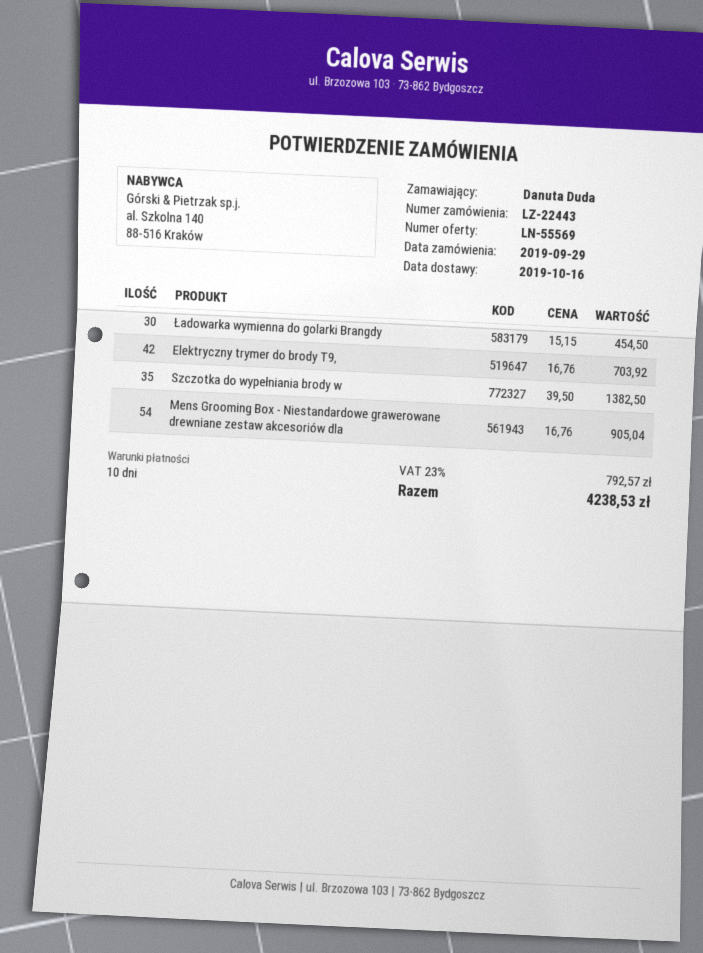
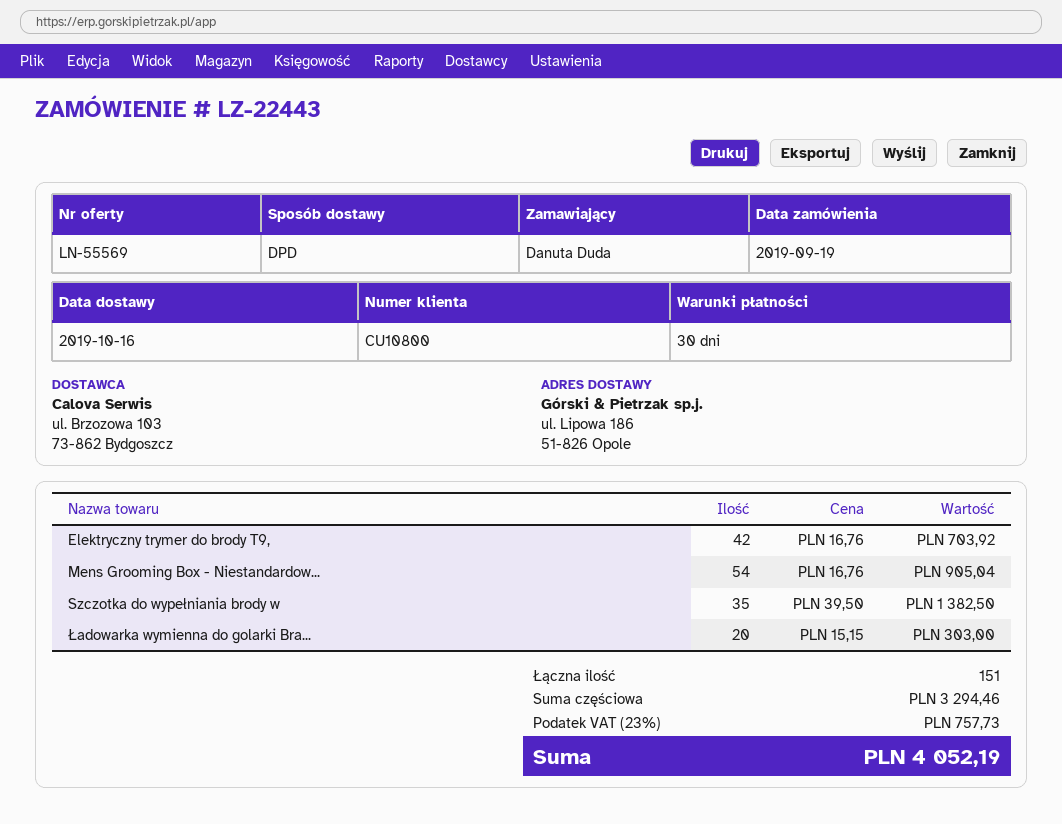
order date: 2019-09-29 -> 2019-09-19
payment terms: 10 days -> 30 days
Ładowarka wymienna do golarki Brangdy: 30 x 15.15 = 454.50 -> 20 x 15.15 = 303.00
tax: 23% = 792.57 -> 23% = 757.73
total: 4238.53 -> 4052.19

